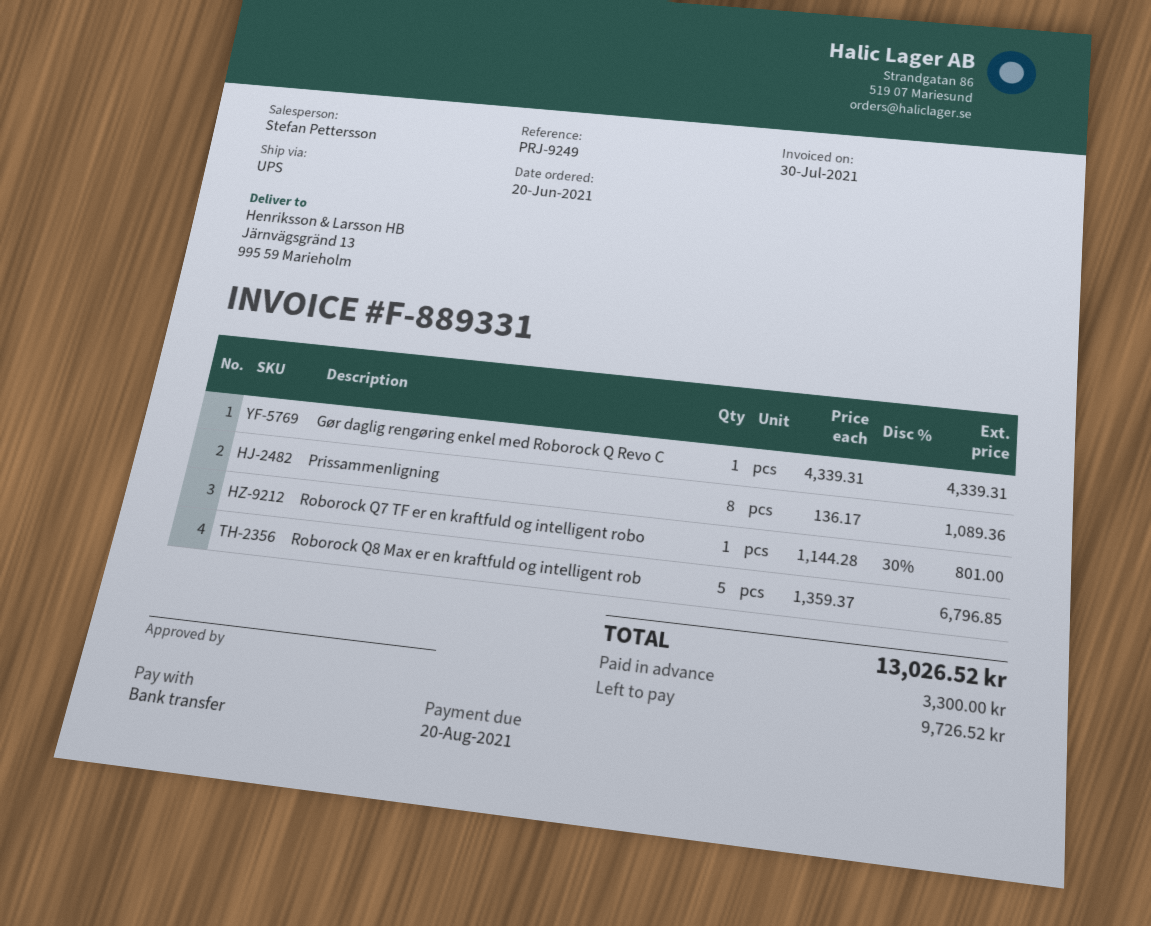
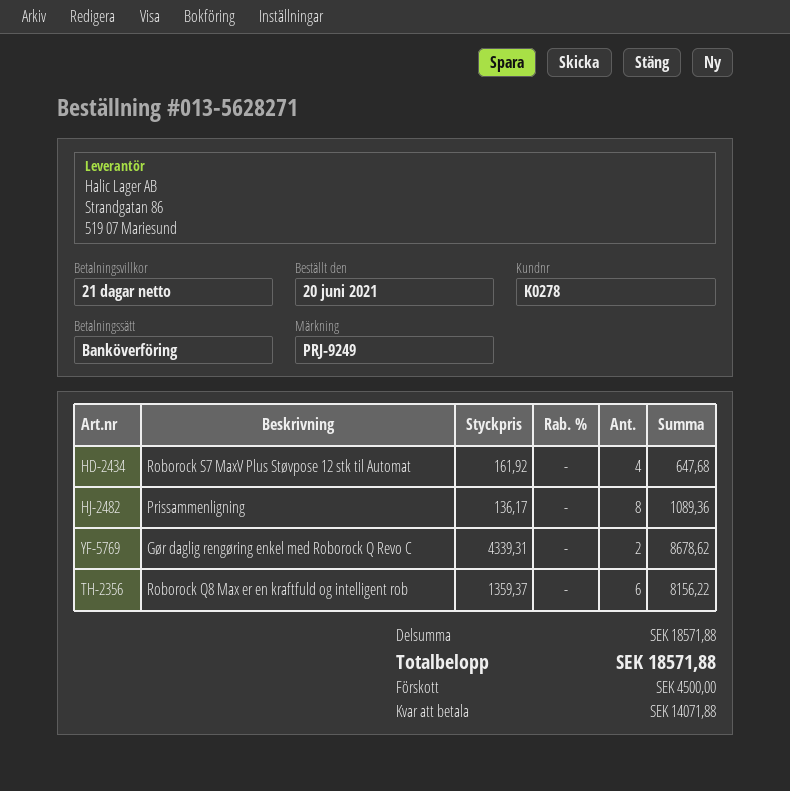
Gør daglig rengøring enkel med Roborock Q Revo C: 1 x 4339.31 = 4339.31 -> 2 x 4339.31 = 8678.62
Roborock Q7 TF er en kraftfuld og intelligent robo: 1 x 1144.28 - 30% = 801.00 -> none
Roborock Q8 Max er en kraftfuld og intelligent rob: 5 x 1359.37 = 6796.85 -> 6 x 1359.37 = 8156.22
Roborock S7 MaxV Plus Støvpose 12 stk til Automat: none -> 4 x 161.92 = 647.68
total: 13026.52 -> 18571.88
deposit: 3300.00 -> 4500.00
balance: 9726.52 -> 14071.88

